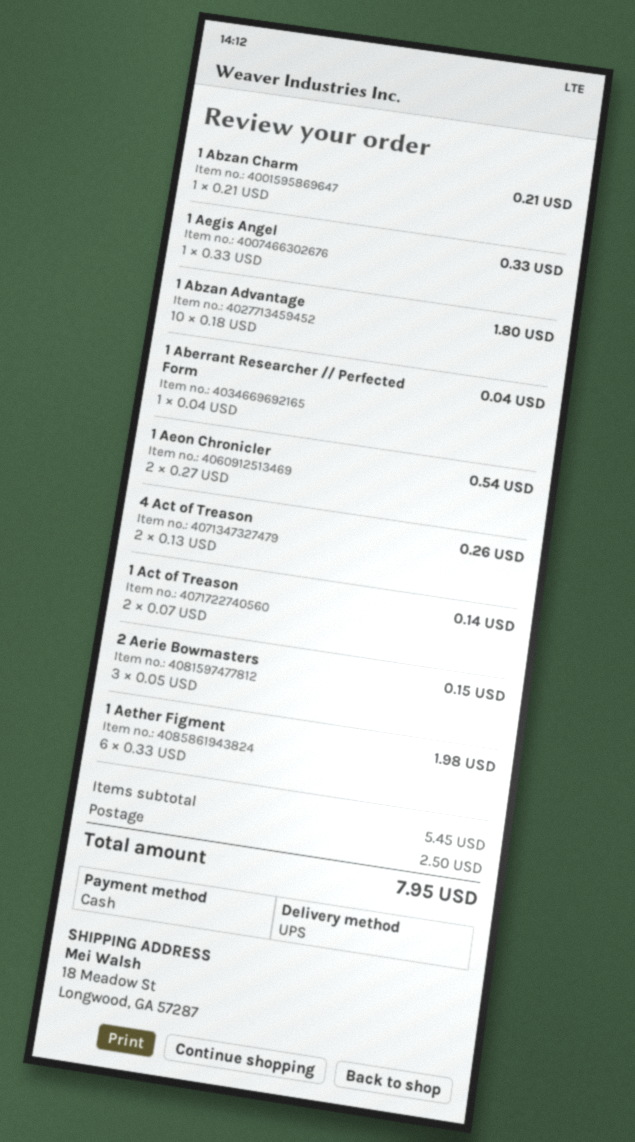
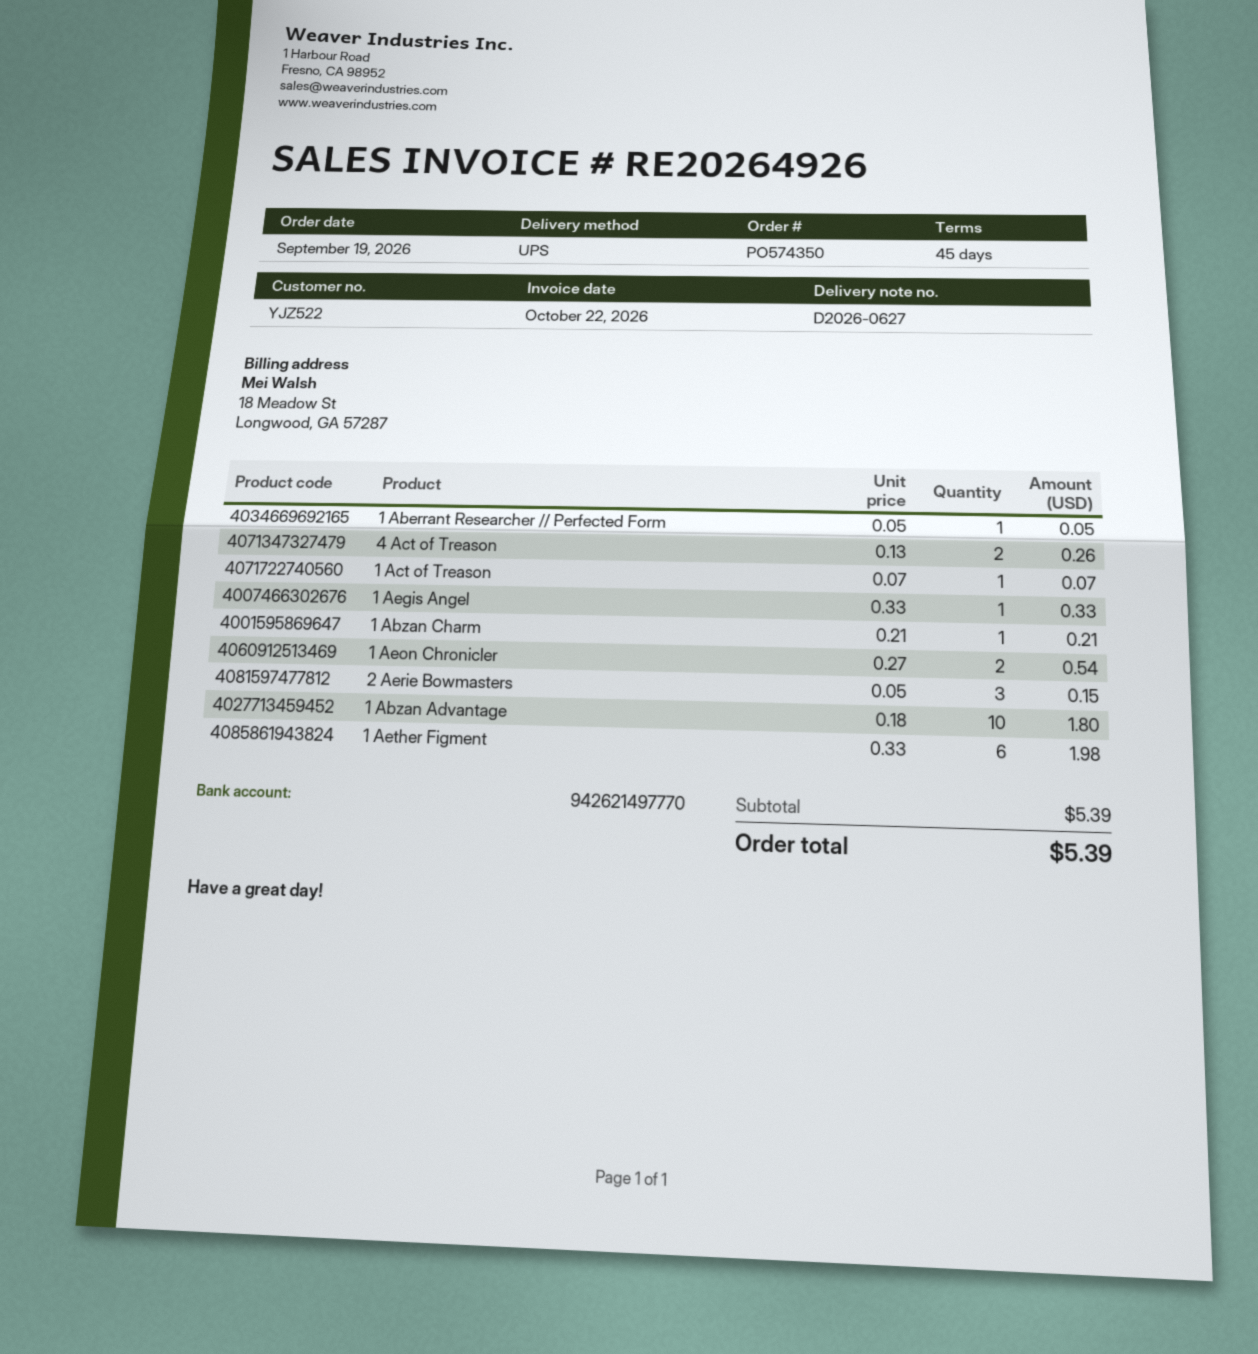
1 Aberrant Researcher // Perfected Form: 1 x 0.04 = 0.04 -> 1 x 0.05 = 0.05
1 Act of Treason: 2 x 0.07 = 0.14 -> 1 x 0.07 = 0.07
subtotal: 5.45 -> 5.39
shipping: 2.50 -> none
total: 7.95 -> 5.39

